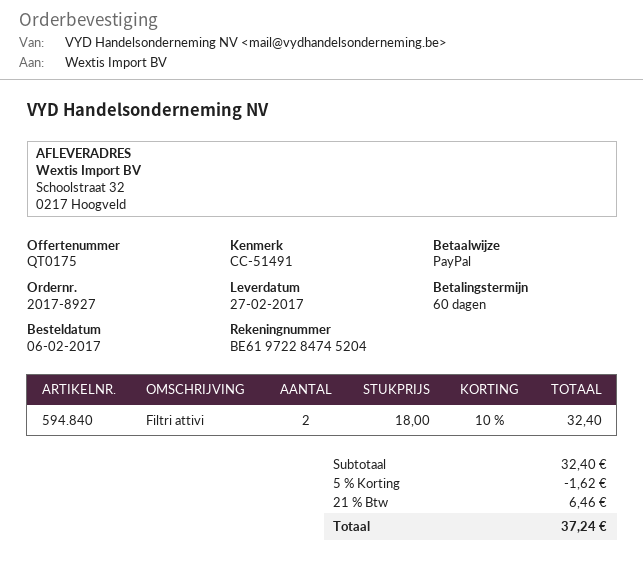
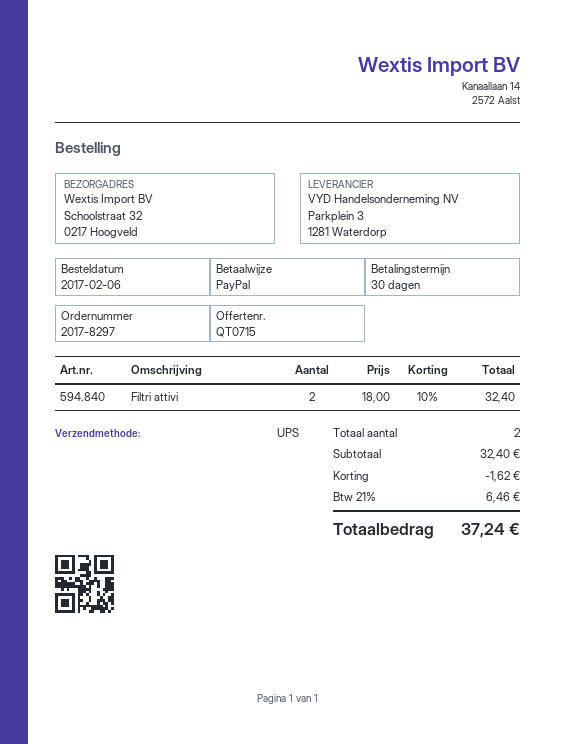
quote number: QT0175 -> QT0715
order number: 2017-8927 -> 2017-8297
payment terms: 60 days -> 30 days

